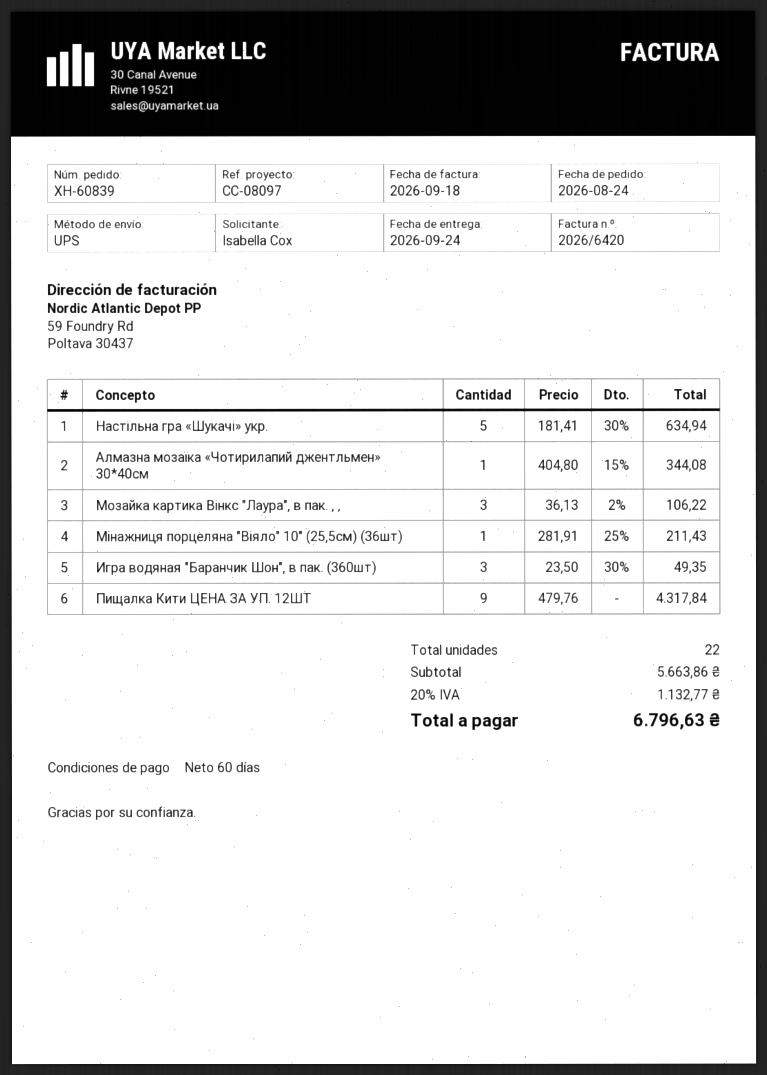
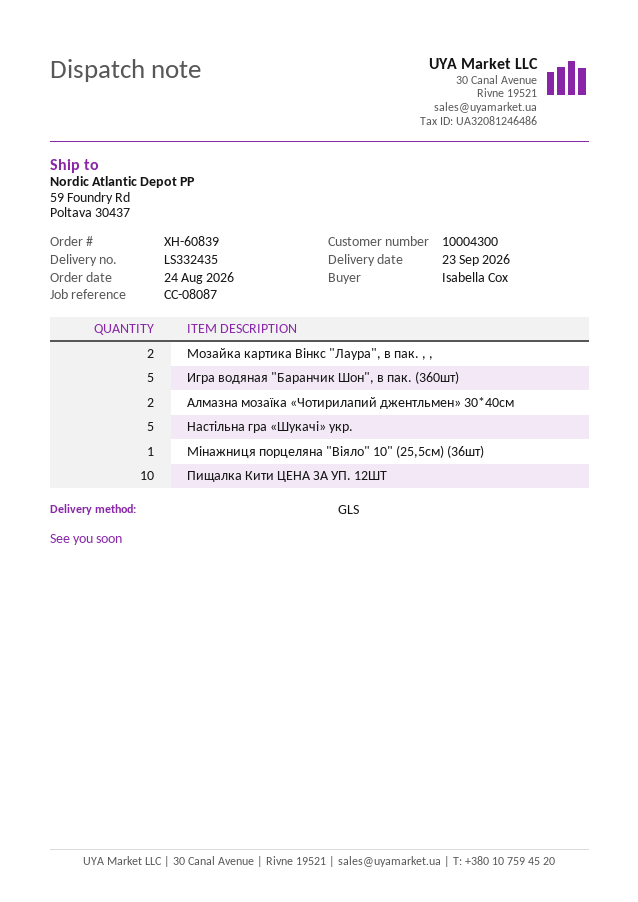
delivery date: 2026-09-24 -> 2026-09-23
reference: CC-08097 -> CC-08087
shipping method: UPS -> GLS
Алмазна мозаїка «Чотирилапий джентльмен» 30*40см: 1 -> 2
Мозайка картика Вінкс "Лаура", в пак. , ,: 3 -> 2
Игра водяная "Баранчик Шон", в пак. (360шт): 3 -> 5
Пищалка Кити ЦЕНА ЗА УП. 12ШТ: 9 -> 10

